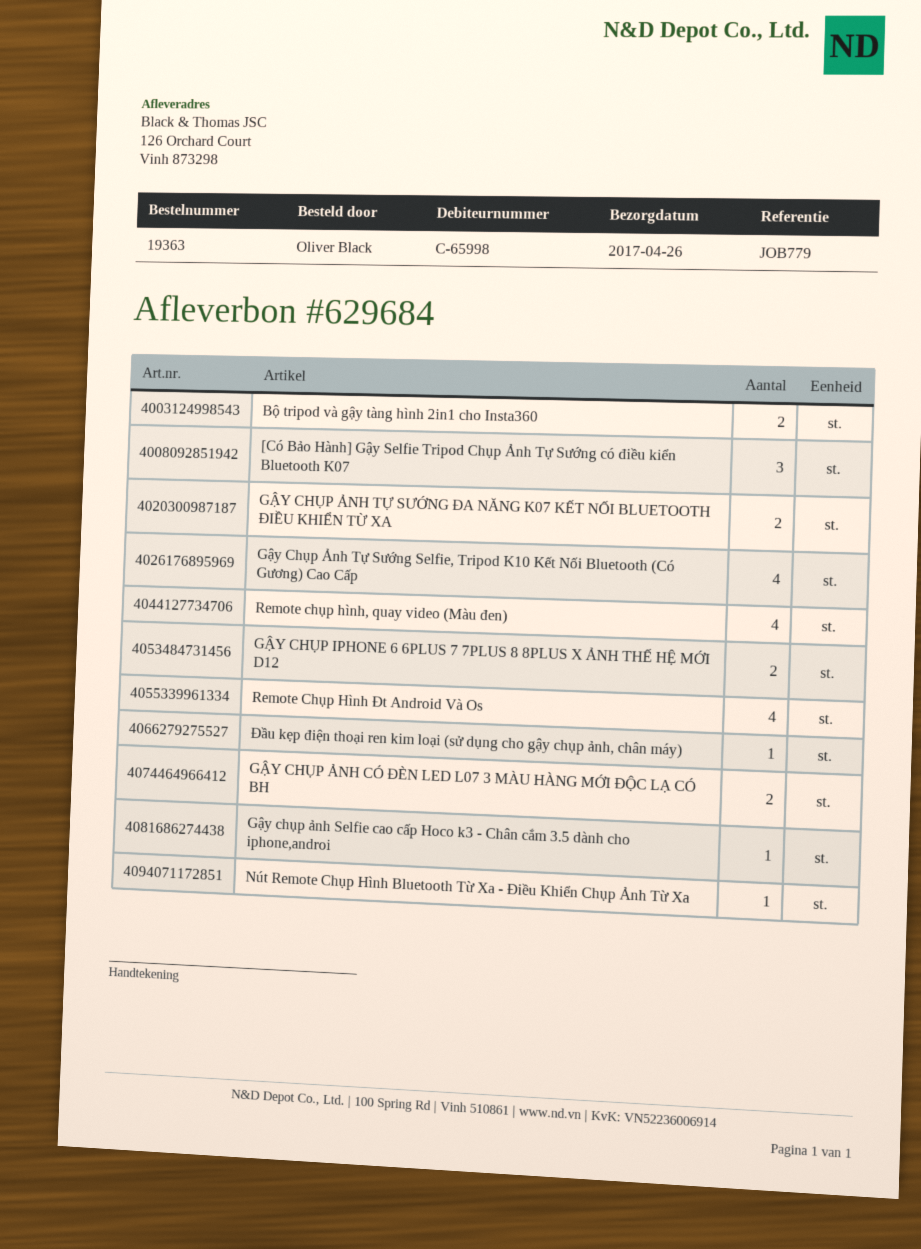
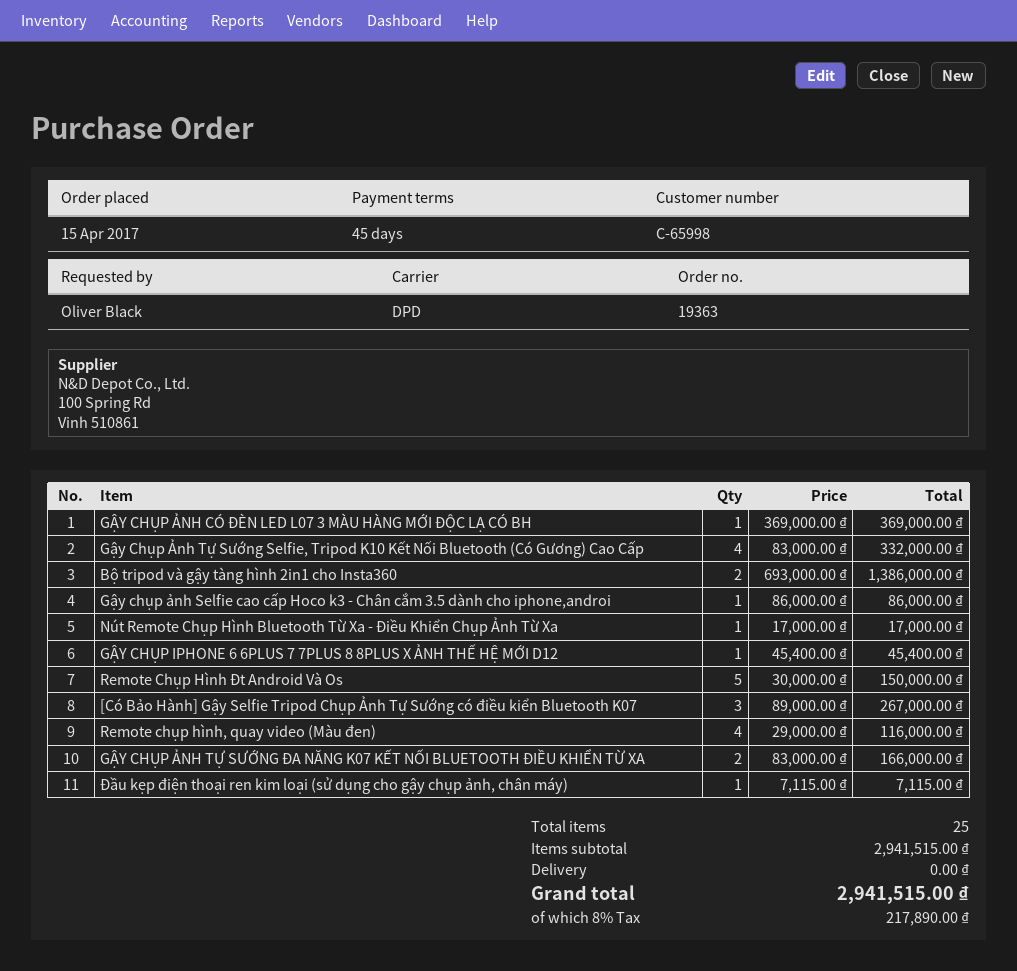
GẬY CHỤP IPHONE 6 6PLUS 7 7PLUS 8 8PLUS X ẢNH THẾ HỆ MỚI D12: 2 -> 1
Remote Chụp Hình Đt Android Và Os: 4 -> 5
GẬY CHỤP ẢNH CÓ ĐÈN LED L07 3 MÀU HÀNG MỚI ĐỘC LẠ CÓ BH: 2 -> 1

